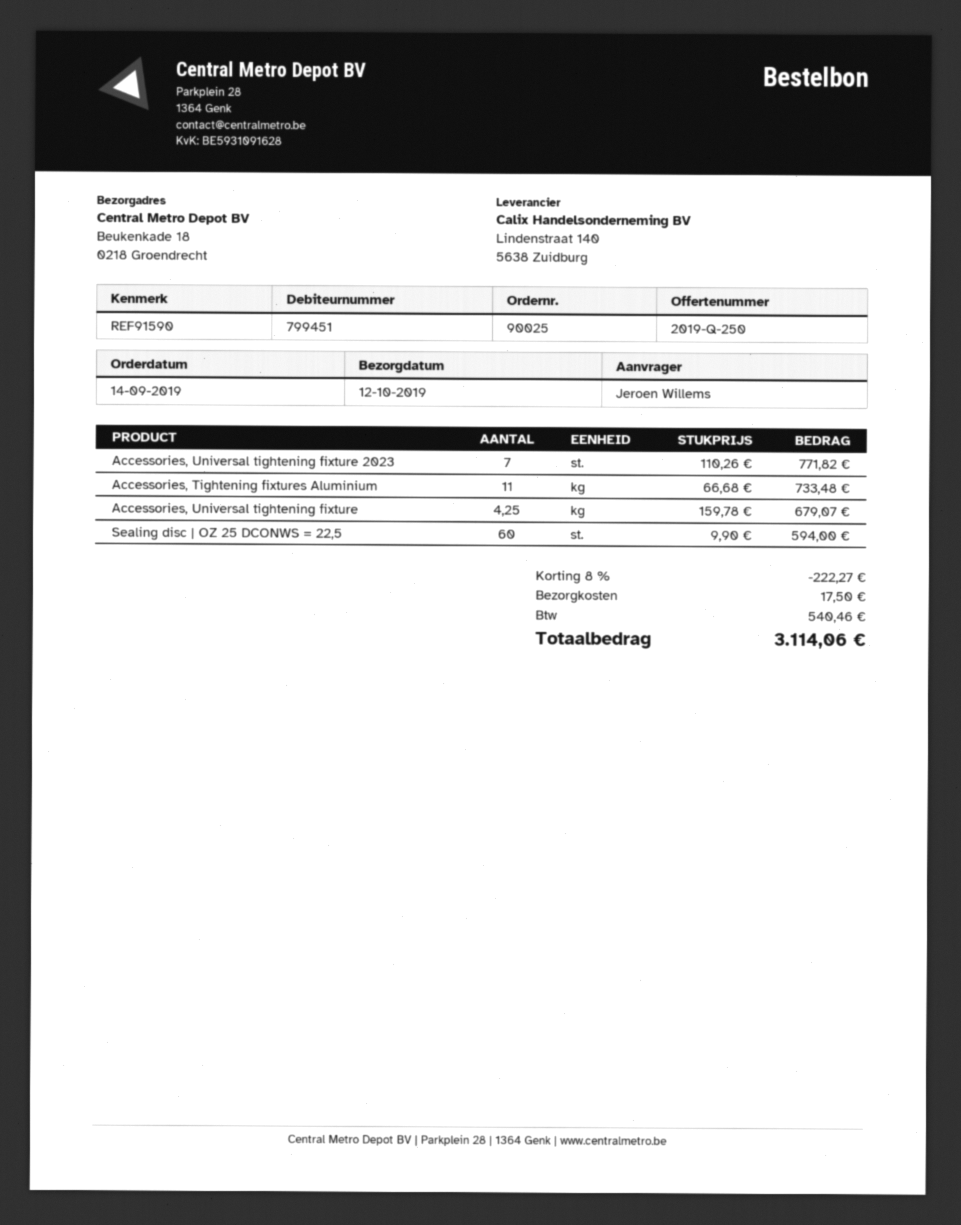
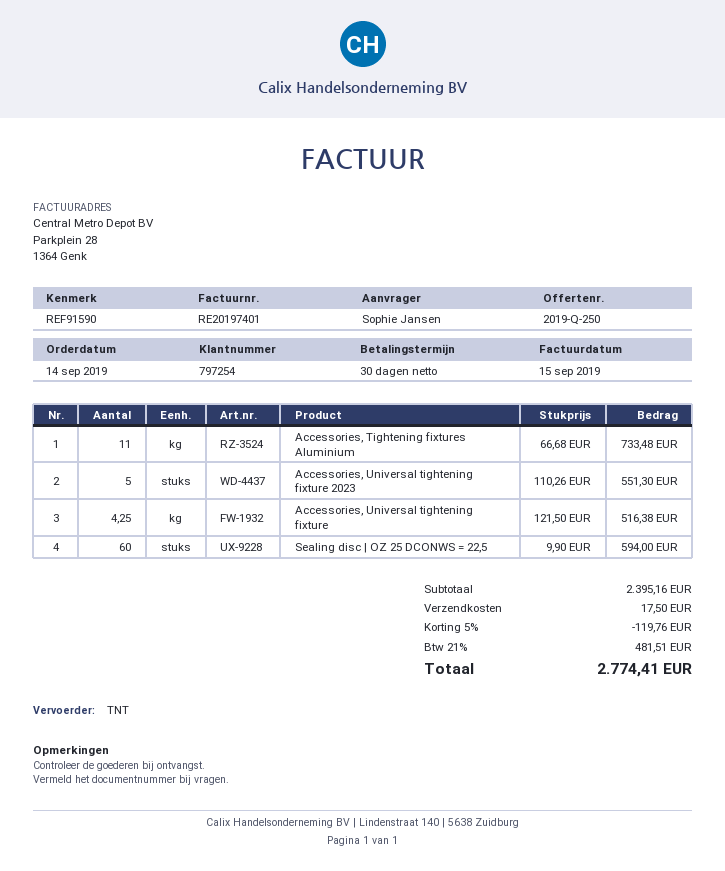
customer number: 799451 -> 797254
ordered by: Jeroen Willems -> Sophie Jansen
Accessories, Universal tightening fixture 2023: 7 x 110.26 = 771.82 -> 5 x 110.26 = 551.30
Accessories, Universal tightening fixture: 4.25 x 159.78 = 679.07 -> 4.25 x 121.50 = 516.38
discount: 8% = 222.27 -> 5% = 119.76
tax: 540.46 -> 481.51
total: 3114.06 -> 2774.41

